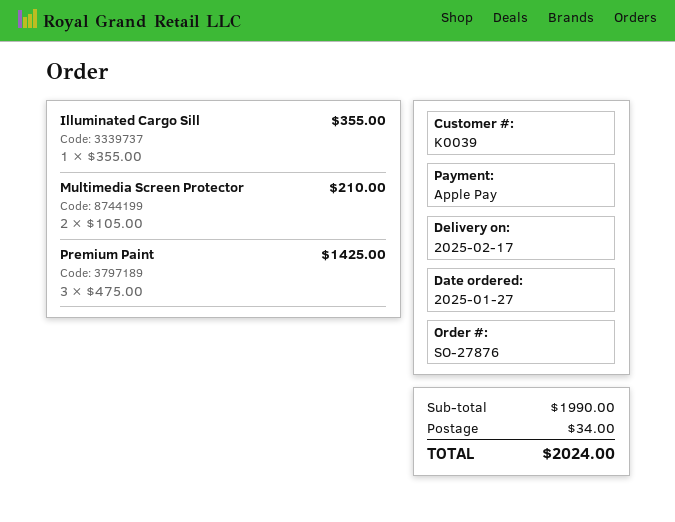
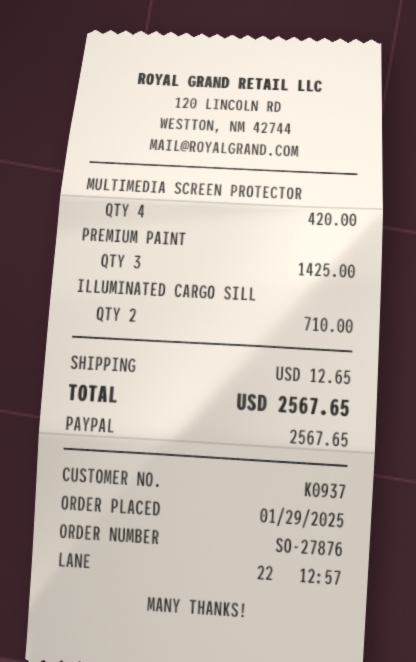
order date: 2025-01-27 -> 2025-01-29
customer number: K0039 -> K0937
payment method: Apple Pay -> PayPal
Illuminated Cargo Sill: 1 for 355.00 -> 2 for 710.00
Multimedia Screen Protector: 2 for 210.00 -> 4 for 420.00
shipping: 34.00 -> 12.65
total: 2024.00 -> 2567.65

